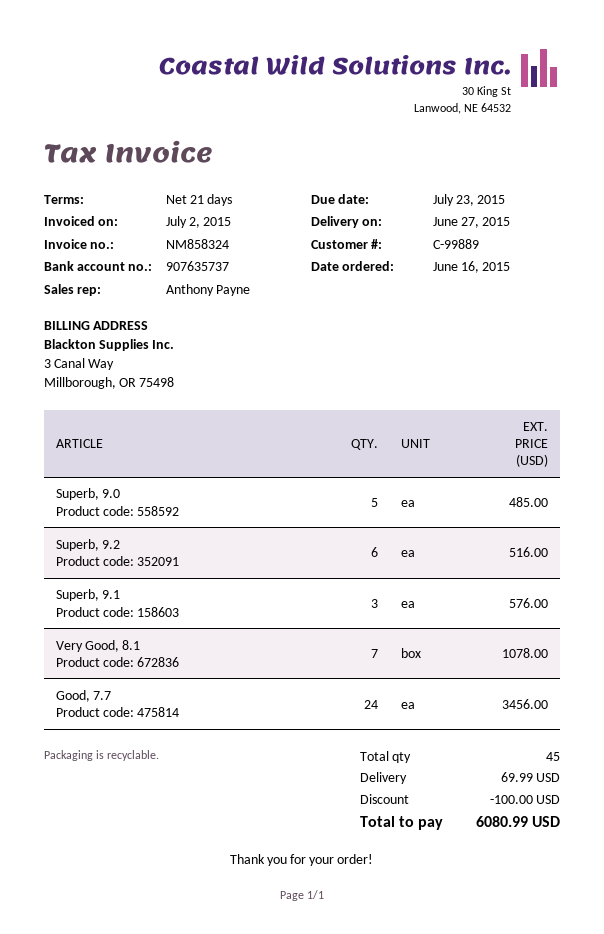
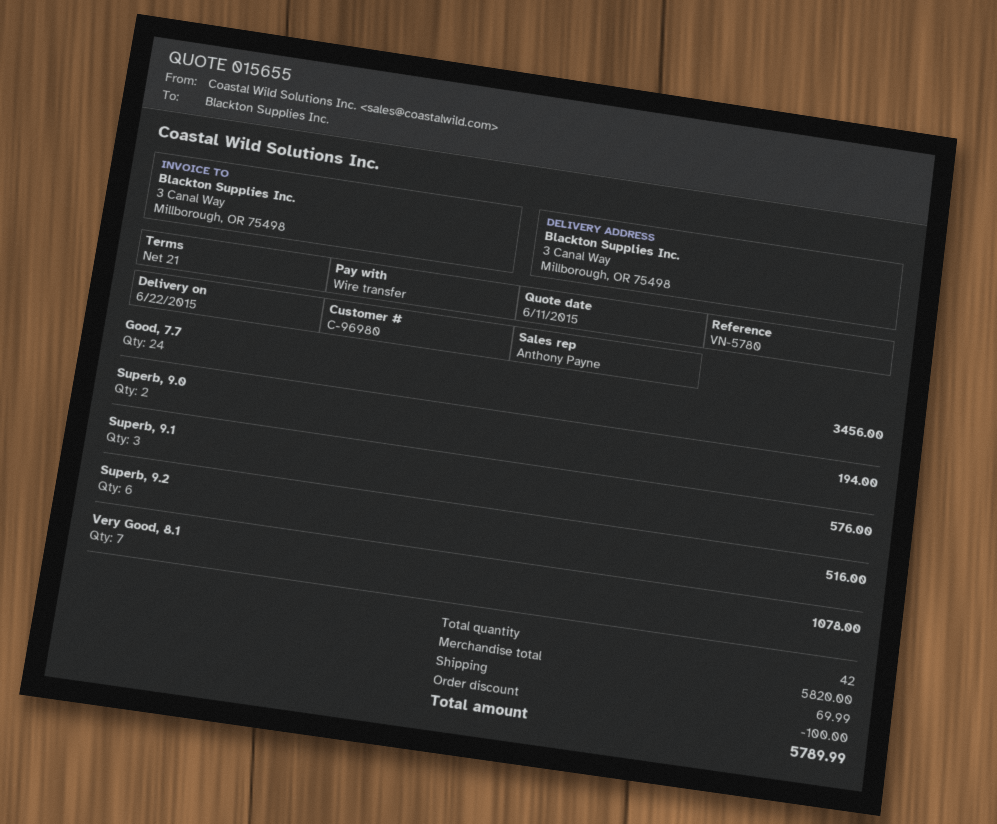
delivery date: 2015-06-27 -> 2015-06-22
customer number: C-99889 -> C-96980
Superb, 9.0: 5 for 485.00 -> 2 for 194.00
total quantity: 45 -> 42
total: 6080.99 -> 5789.99

